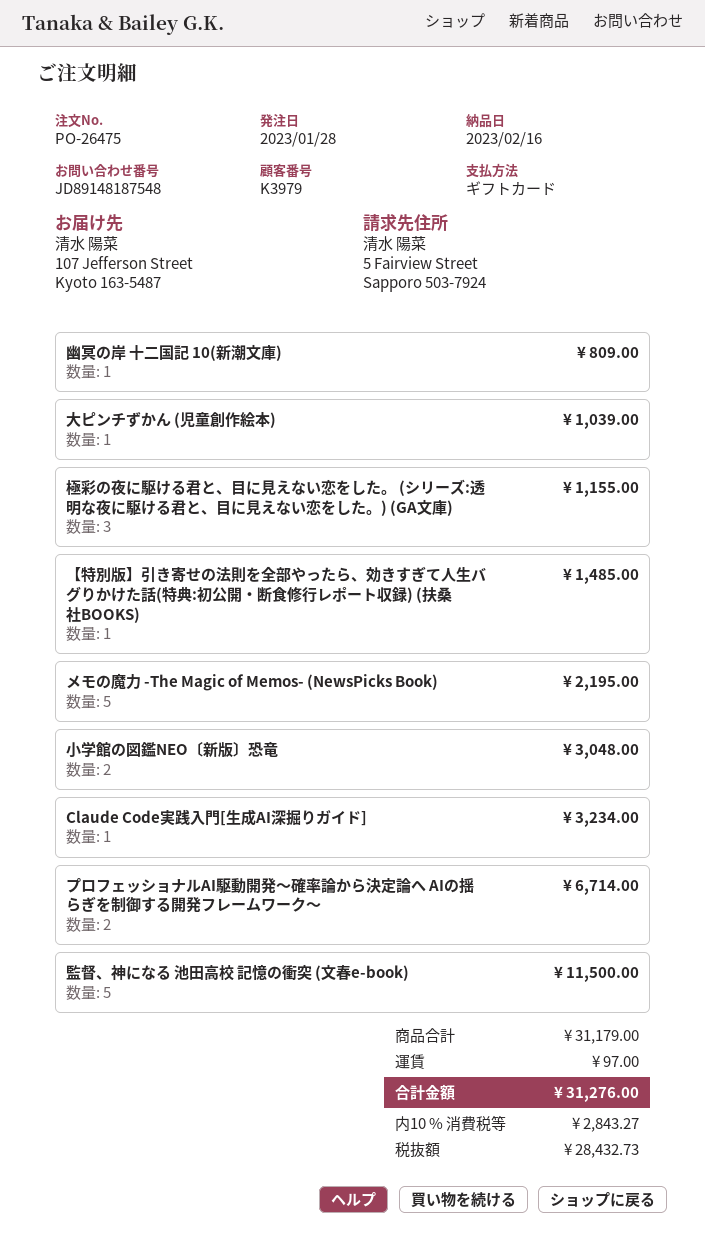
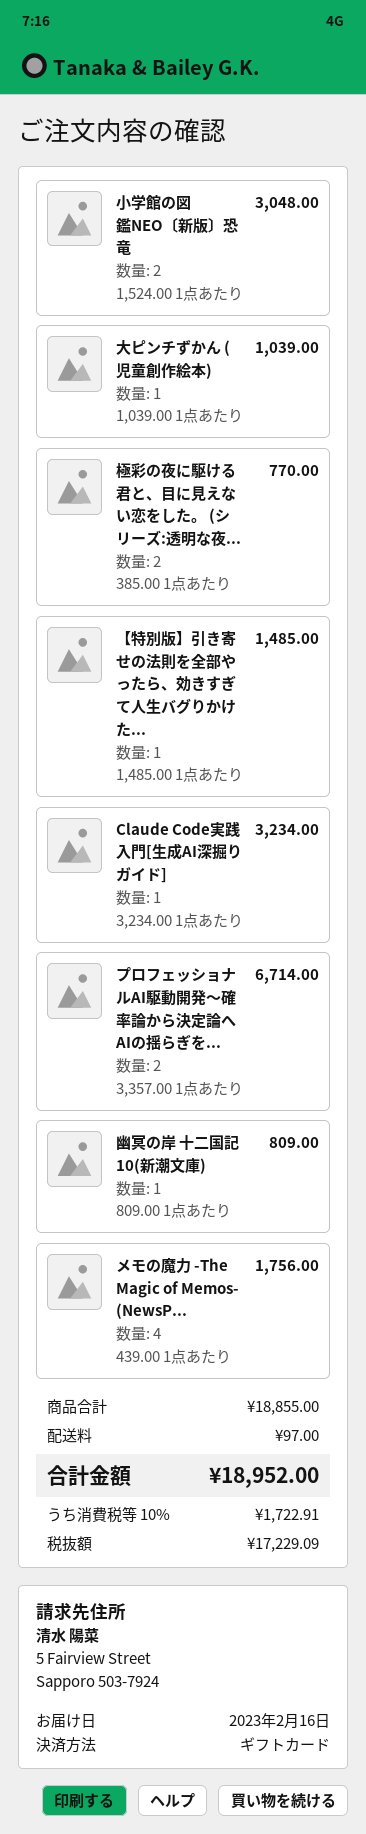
極彩の夜に駆ける君と、目に見えない恋をした。 (シリーズ:透明な夜に駆ける君と、目に見えない恋をした。) (GA文庫): 3 for 1155.00 -> 2 for 770.00
メモの魔力 -The Magic of Memos- (NewsPicks Book): 5 for 2195.00 -> 4 for 1756.00
監督、神になる 池田高校 記憶の衝突 (文春e-book): 5 for 11500.00 -> none
subtotal: 31179.00 -> 18855.00
net: 28432.73 -> 17229.09
tax: 10% = 2843.27 -> 10% = 1722.91
total: 31276.00 -> 18952.00

